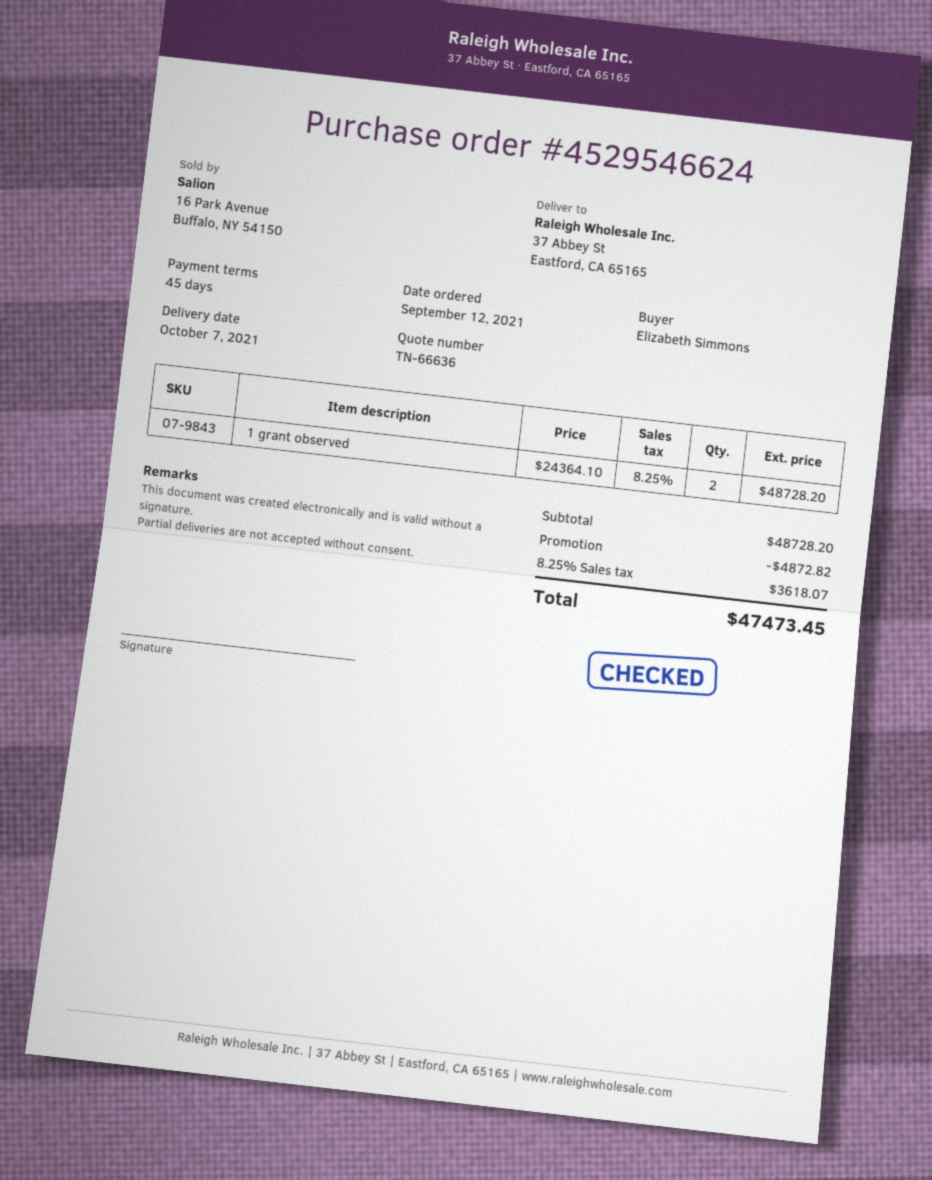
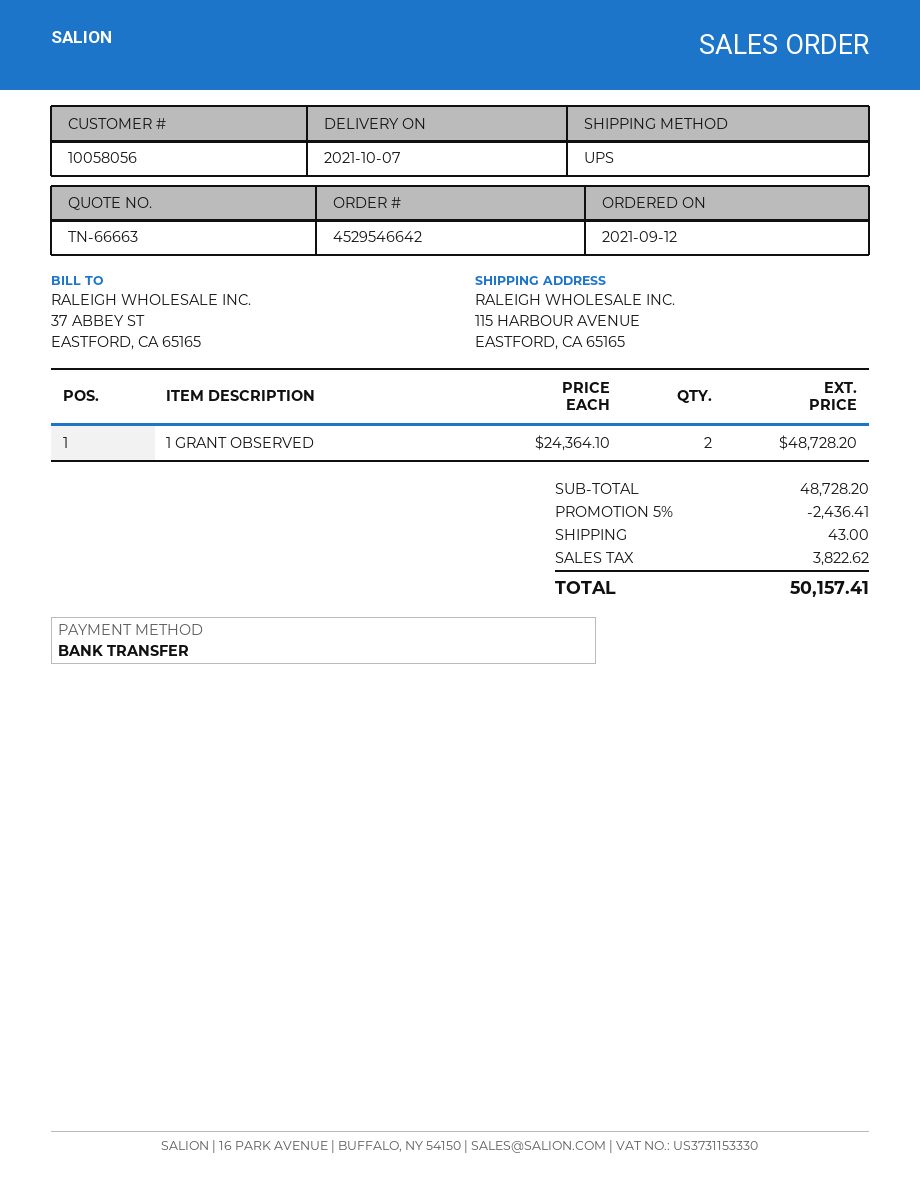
quote number: TN-66636 -> TN-66663
order number: 4529546624 -> 4529546642
ship to: 37 Abbey St, Eastford, CA 65165 -> 115 HARBOUR AVENUE, EASTFORD, CA 65165
discount: 4872.82 -> 2436.41
shipping: none -> 43.00
tax: 3618.07 -> 3822.62
total: 47473.45 -> 50157.41

